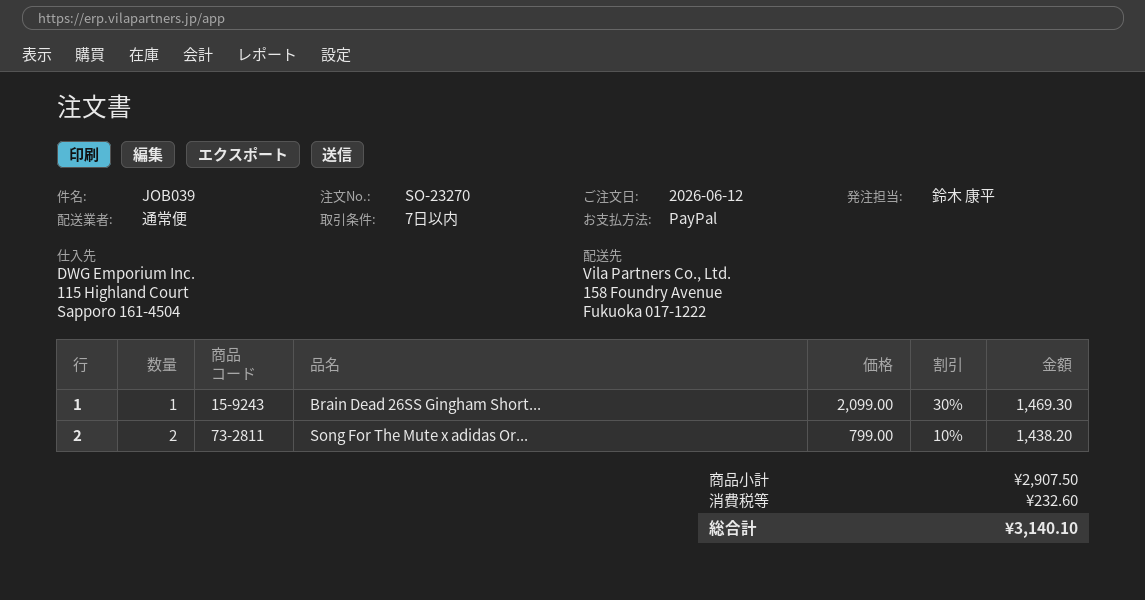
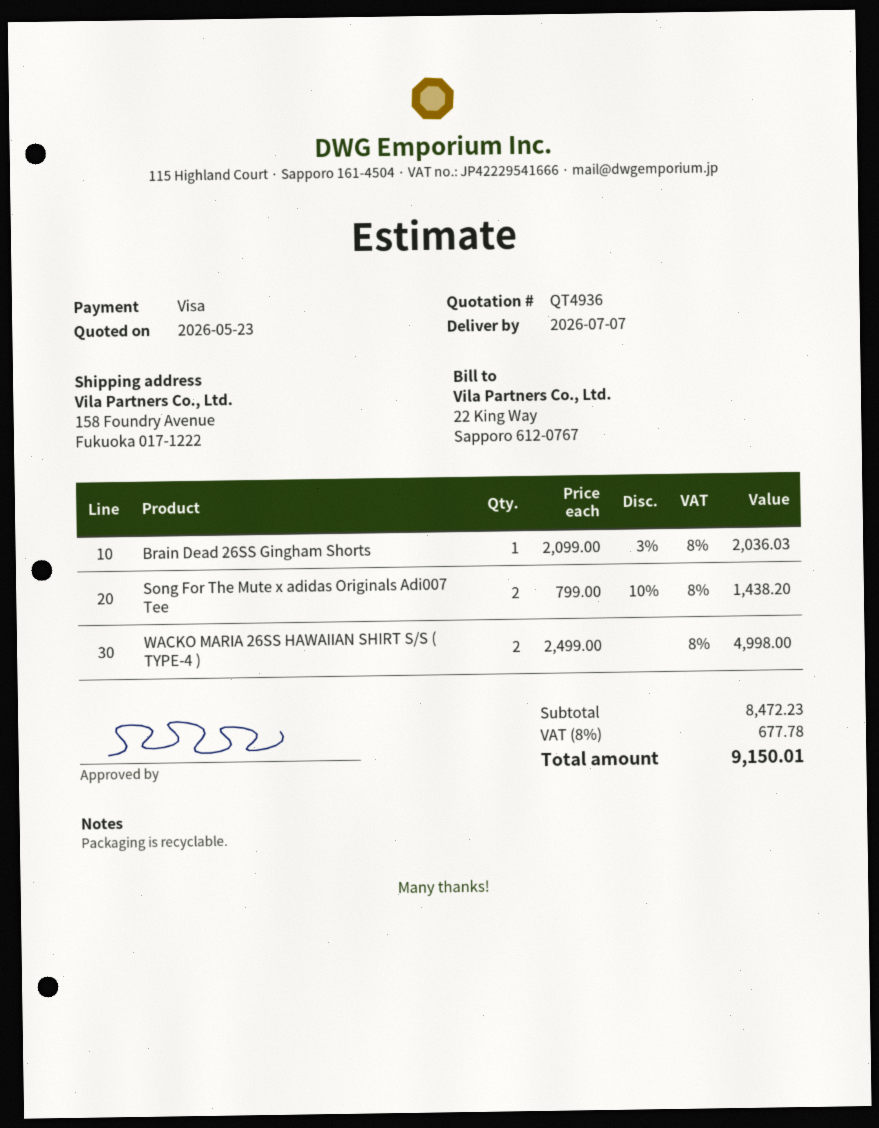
payment method: PayPal -> Visa
Brain Dead 26SS Gingham Short...: 1 x 2099.00 - 30% = 1469.30 -> 1 x 2099.00 - 3% = 2036.03
WACKO MARIA 26SS HAWAIIAN SHIRT S/S ( TYPE-4 ): none -> 2 x 2499.00 = 4998.00
subtotal: 2907.50 -> 8472.23
tax: 232.60 -> 677.78
total: 3140.10 -> 9150.01

